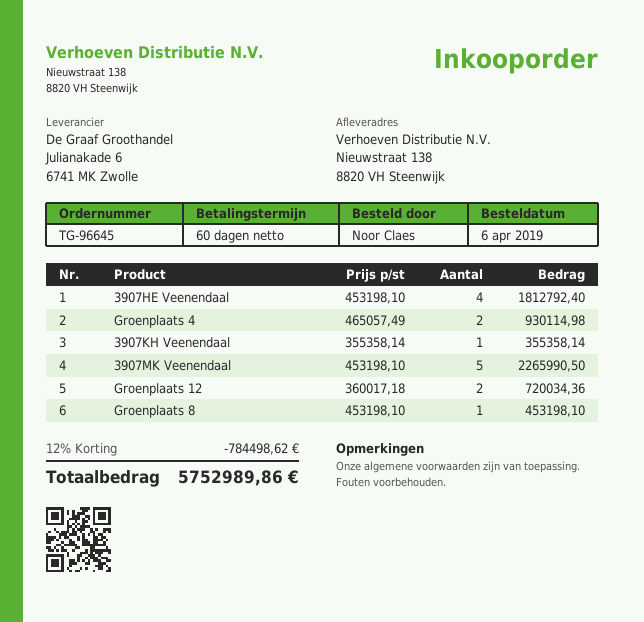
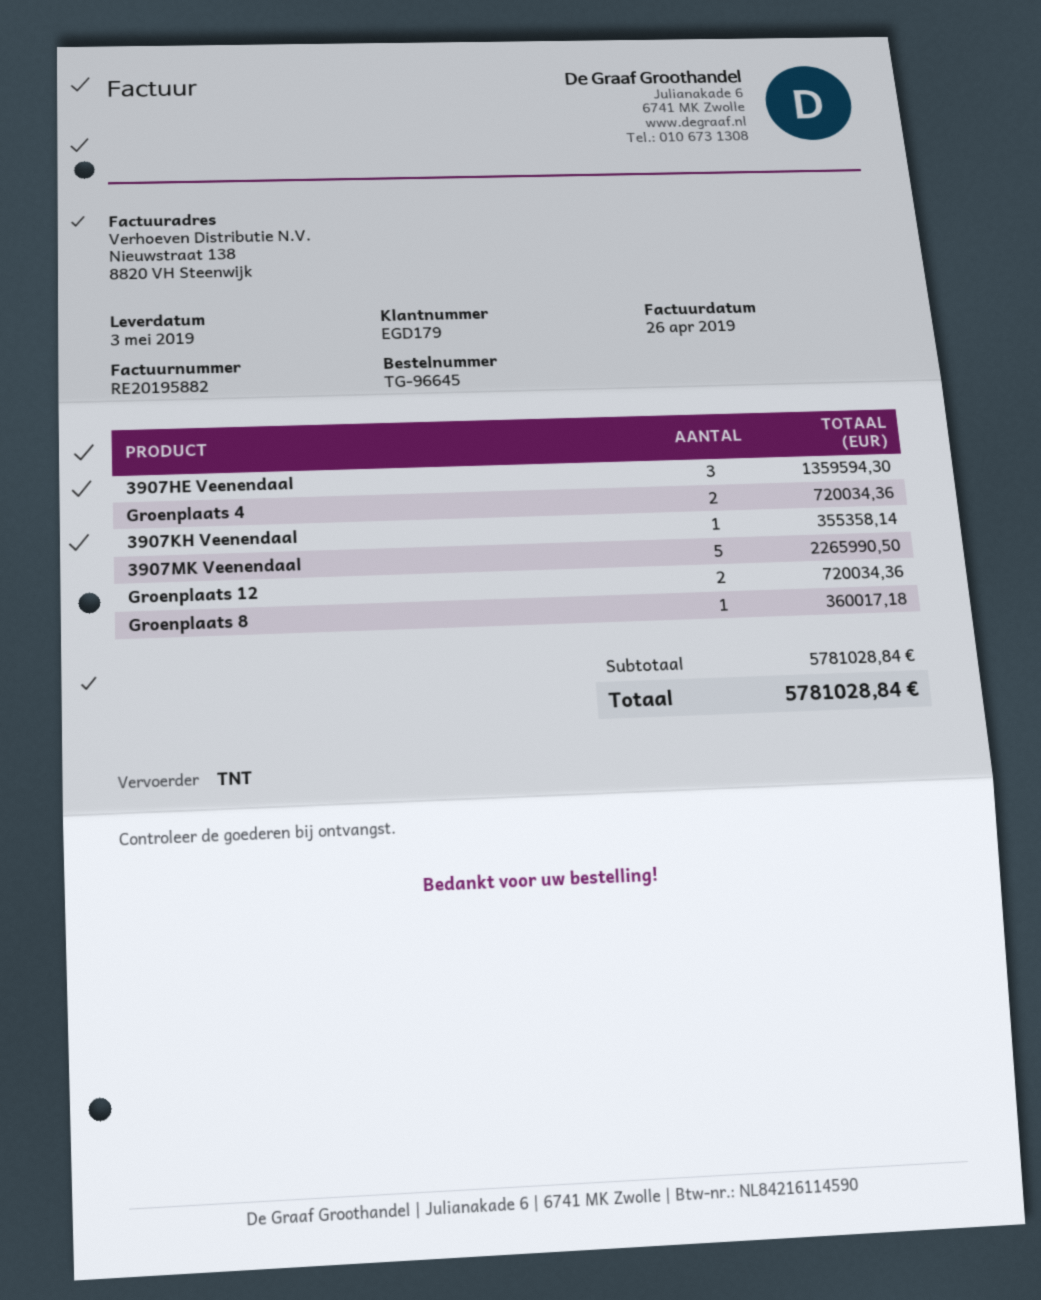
3907HE Veenendaal: 4 for 1812792.40 -> 3 for 1359594.30
Groenplaats 4: 2 for 930114.98 -> 2 for 720034.36
Groenplaats 8: 1 for 453198.10 -> 1 for 360017.18
discount: 12% = 784498.62 -> none
total: 5752989.86 -> 5781028.84

